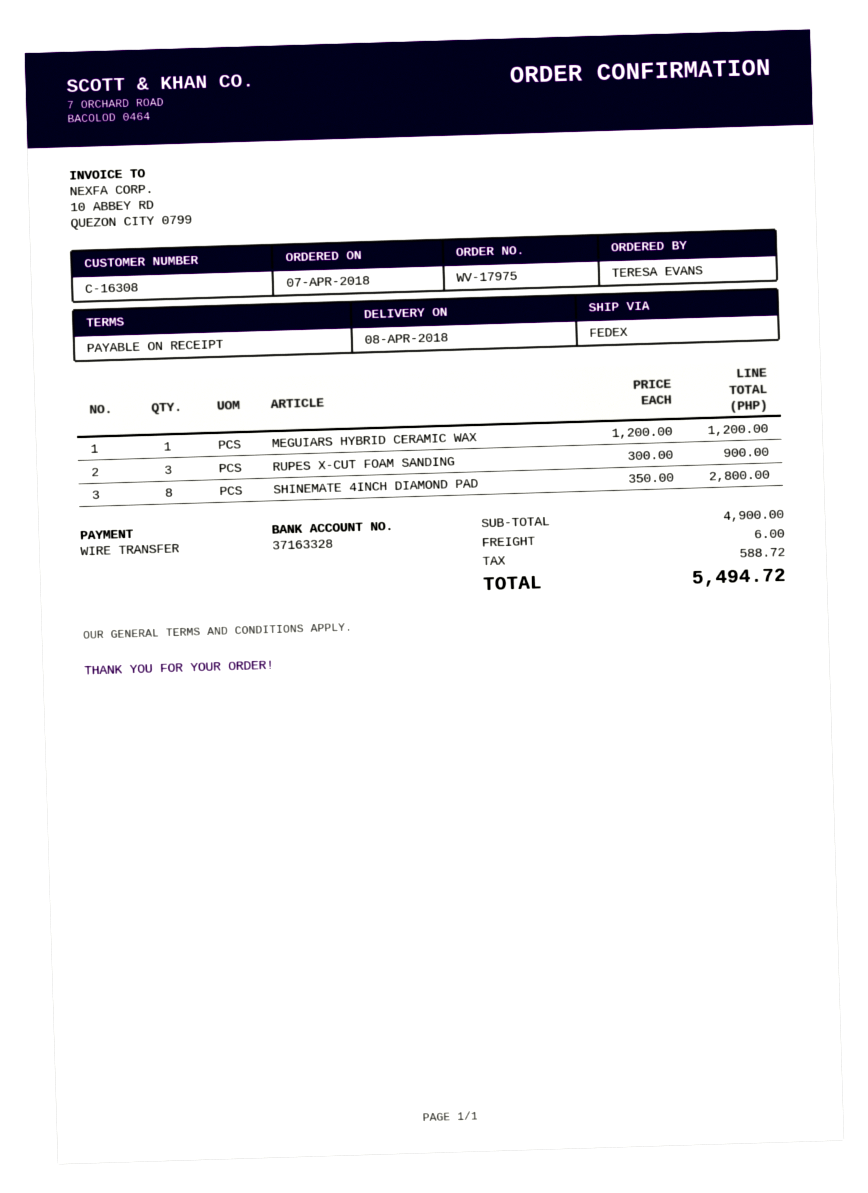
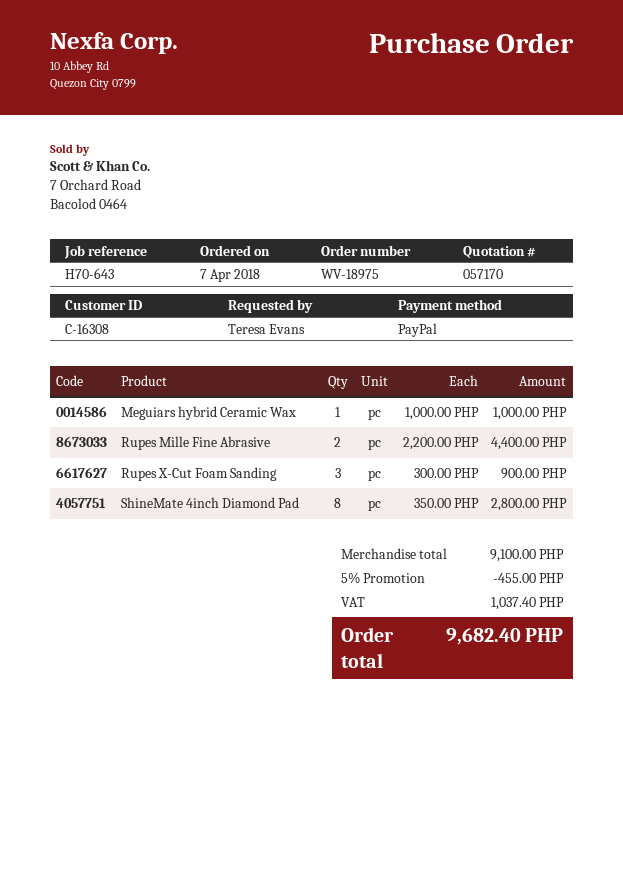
order number: WV-17975 -> WV-18975
payment method: bank transfer -> PayPal
MEGUIARS HYBRID CERAMIC WAX: 1 x 1200.00 = 1200.00 -> 1 x 1000.00 = 1000.00
Rupes Mille Fine Abrasive: none -> 2 x 2200.00 = 4400.00
subtotal: 4900.00 -> 9100.00
discount: none -> 5% = 455.00
shipping: 6.00 -> none
tax: 588.72 -> 1037.40
total: 5494.72 -> 9682.40

